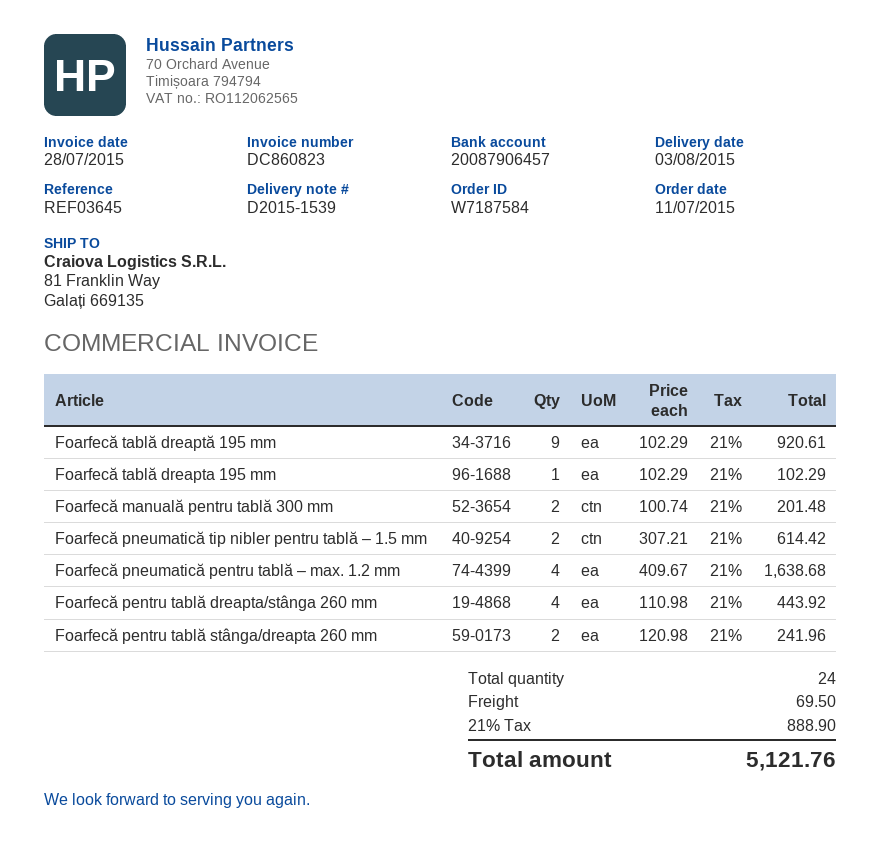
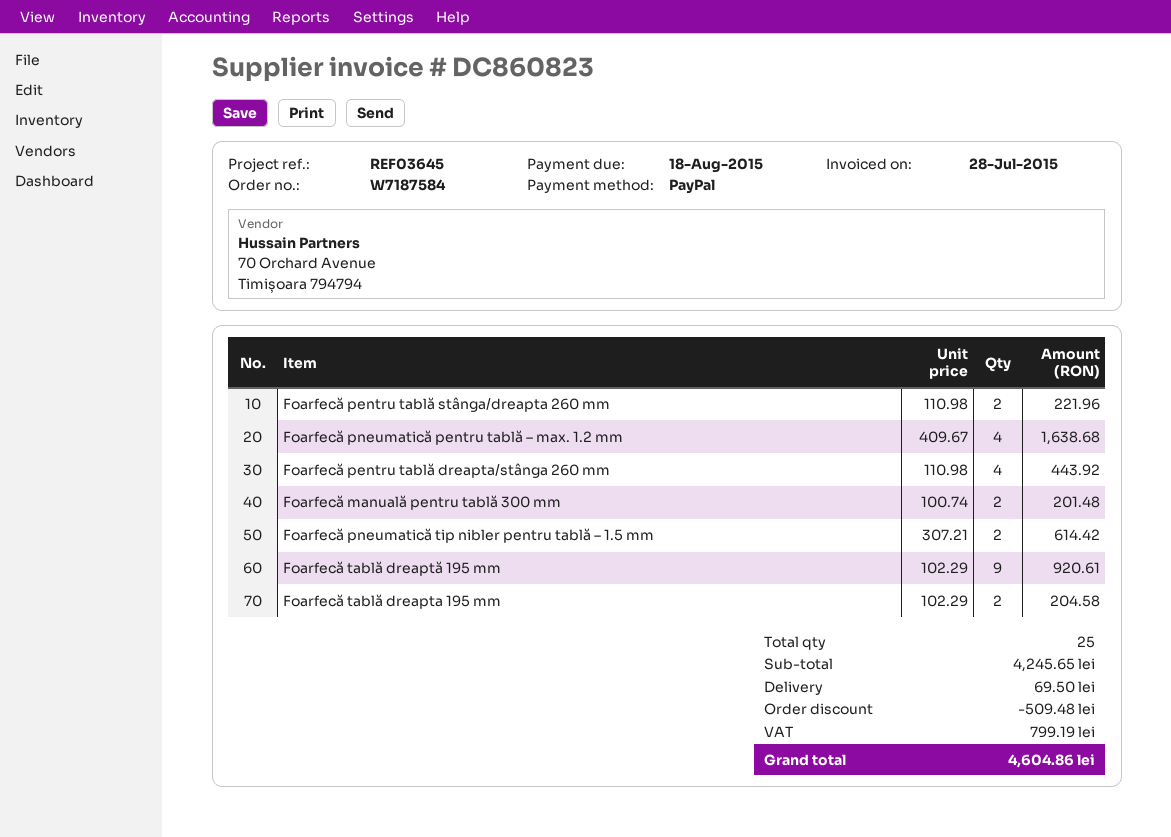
Foarfecă tablă dreapta 195 mm: 1 x 102.29 = 102.29 -> 2 x 102.29 = 204.58
Foarfecă pentru tablă stânga/dreapta 260 mm: 2 x 120.98 = 241.96 -> 2 x 110.98 = 221.96
total quantity: 24 -> 25
discount: none -> 509.48
tax: 888.90 -> 799.19
total: 5121.76 -> 4604.86

